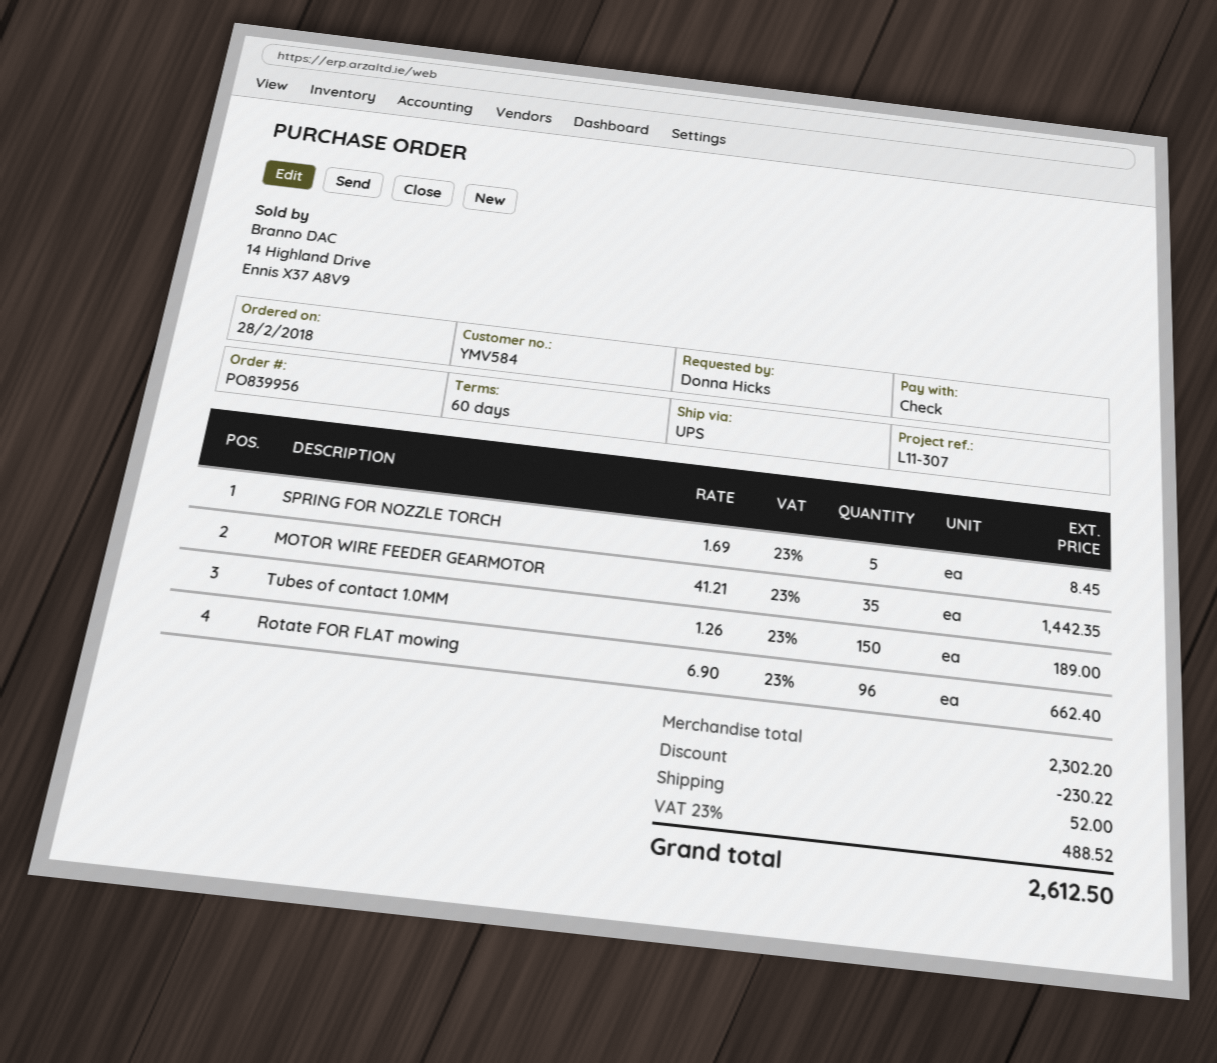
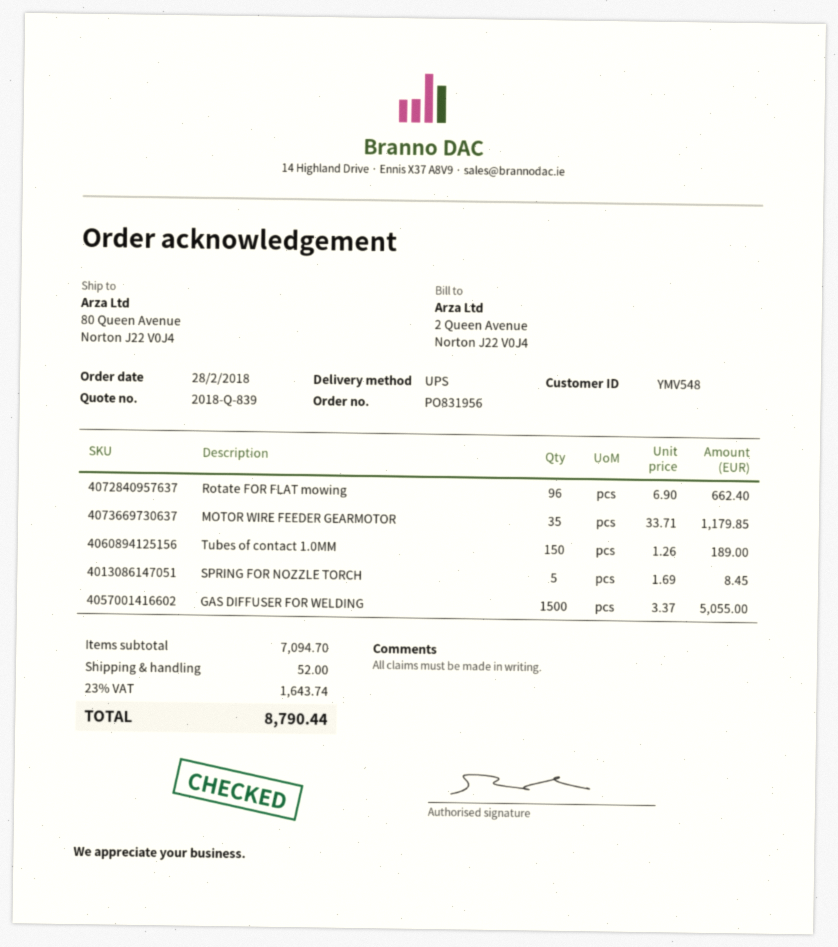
order number: PO839956 -> PO831956
customer number: YMV584 -> YMV548
MOTOR WIRE FEEDER GEARMOTOR: 35 x 41.21 = 1442.35 -> 35 x 33.71 = 1179.85
GAS DIFFUSER FOR WELDING: none -> 1500 x 3.37 = 5055.00
subtotal: 2302.20 -> 7094.70
discount: 230.22 -> none
tax: 23% = 488.52 -> 23% = 1643.74
total: 2612.50 -> 8790.44

